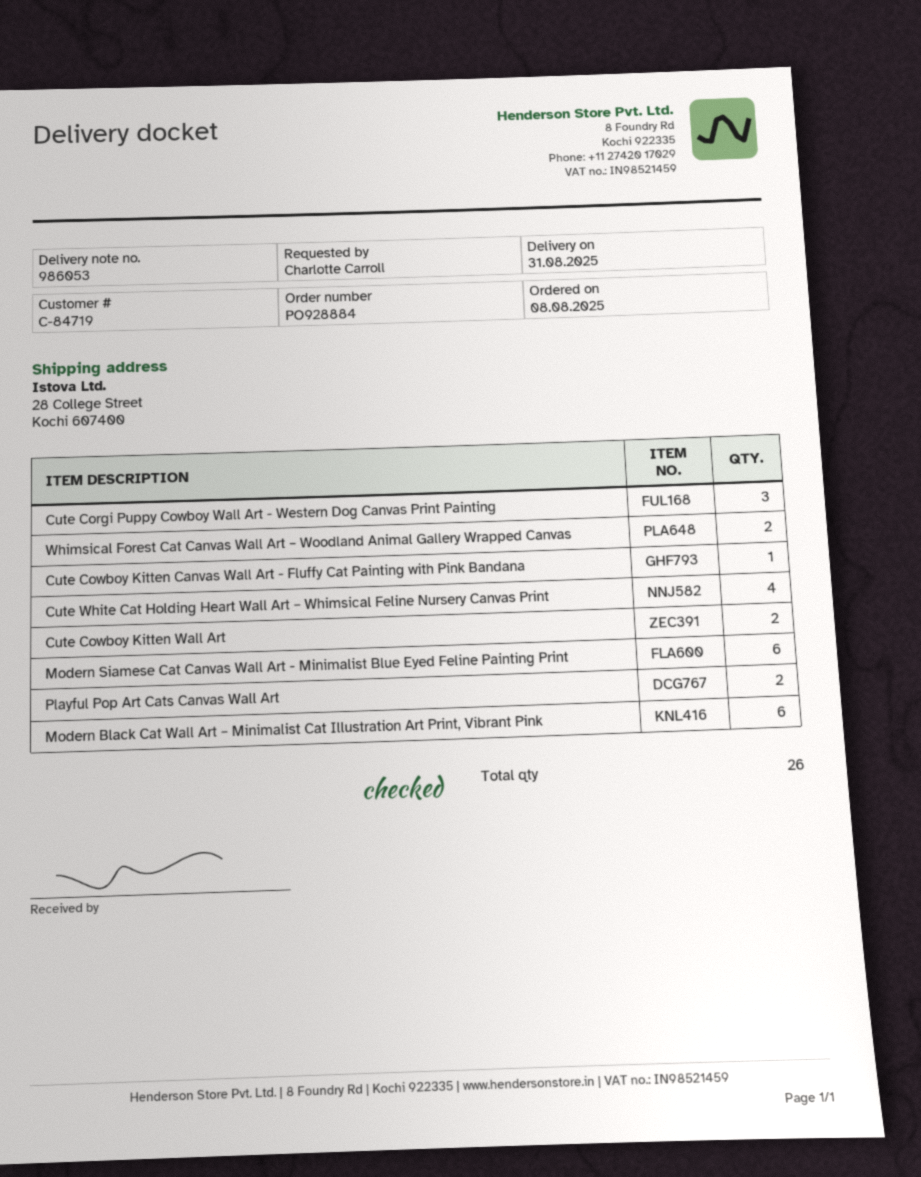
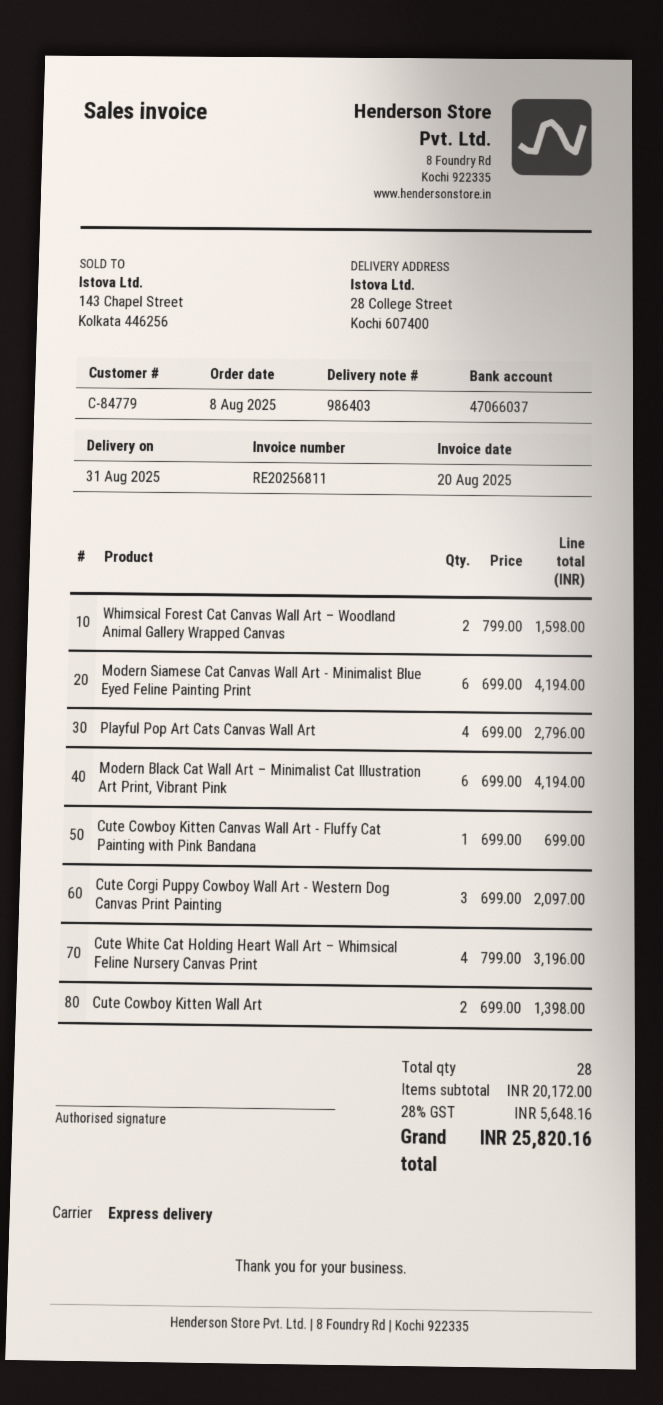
delivery note number: 986053 -> 986403
customer number: C-84719 -> C-84779
Playful Pop Art Cats Canvas Wall Art: 2 -> 4
total quantity: 26 -> 28

